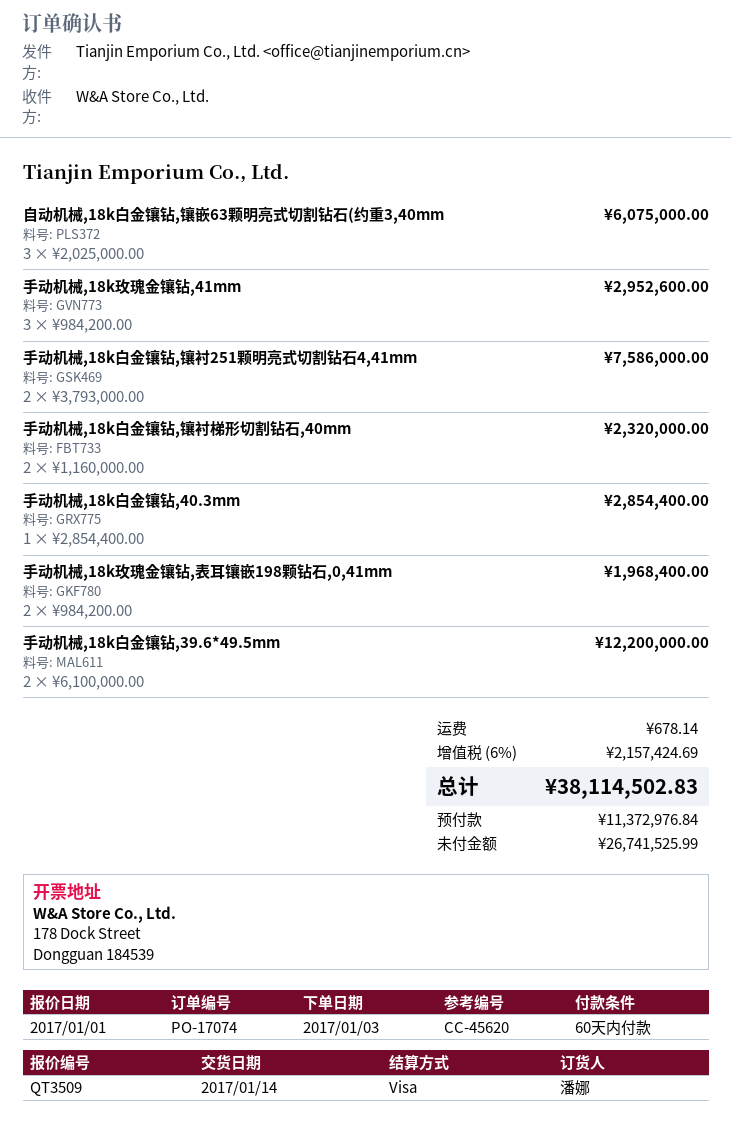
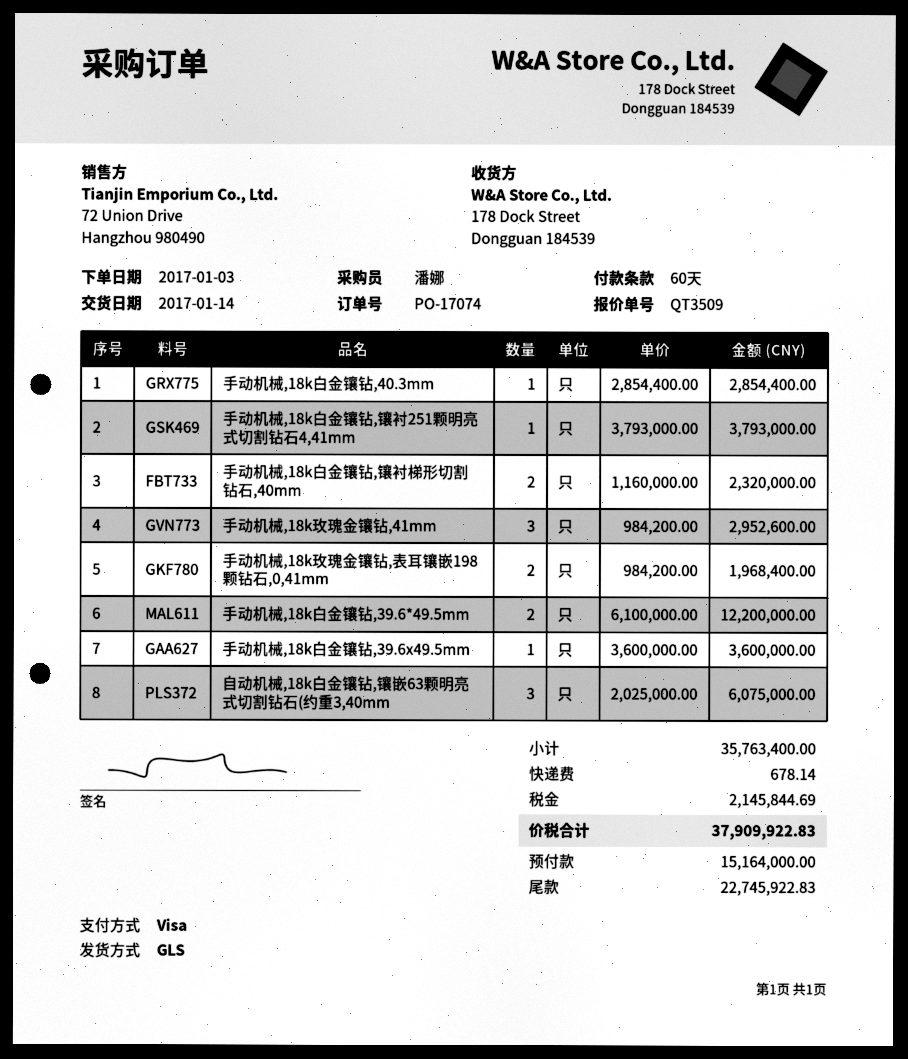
手动机械,18k白金镶钻,镶衬251颗明亮式切割钻石4,41mm: 2 x 3793000.00 = 7586000.00 -> 1 x 3793000.00 = 3793000.00
手动机械,18k白金镶钻,39.6x49.5mm: none -> 1 x 3600000.00 = 3600000.00
tax: 2157424.69 -> 2145844.69
total: 38114502.83 -> 37909922.83
deposit: 11372976.84 -> 15164000.00
balance: 26741525.99 -> 22745922.83

